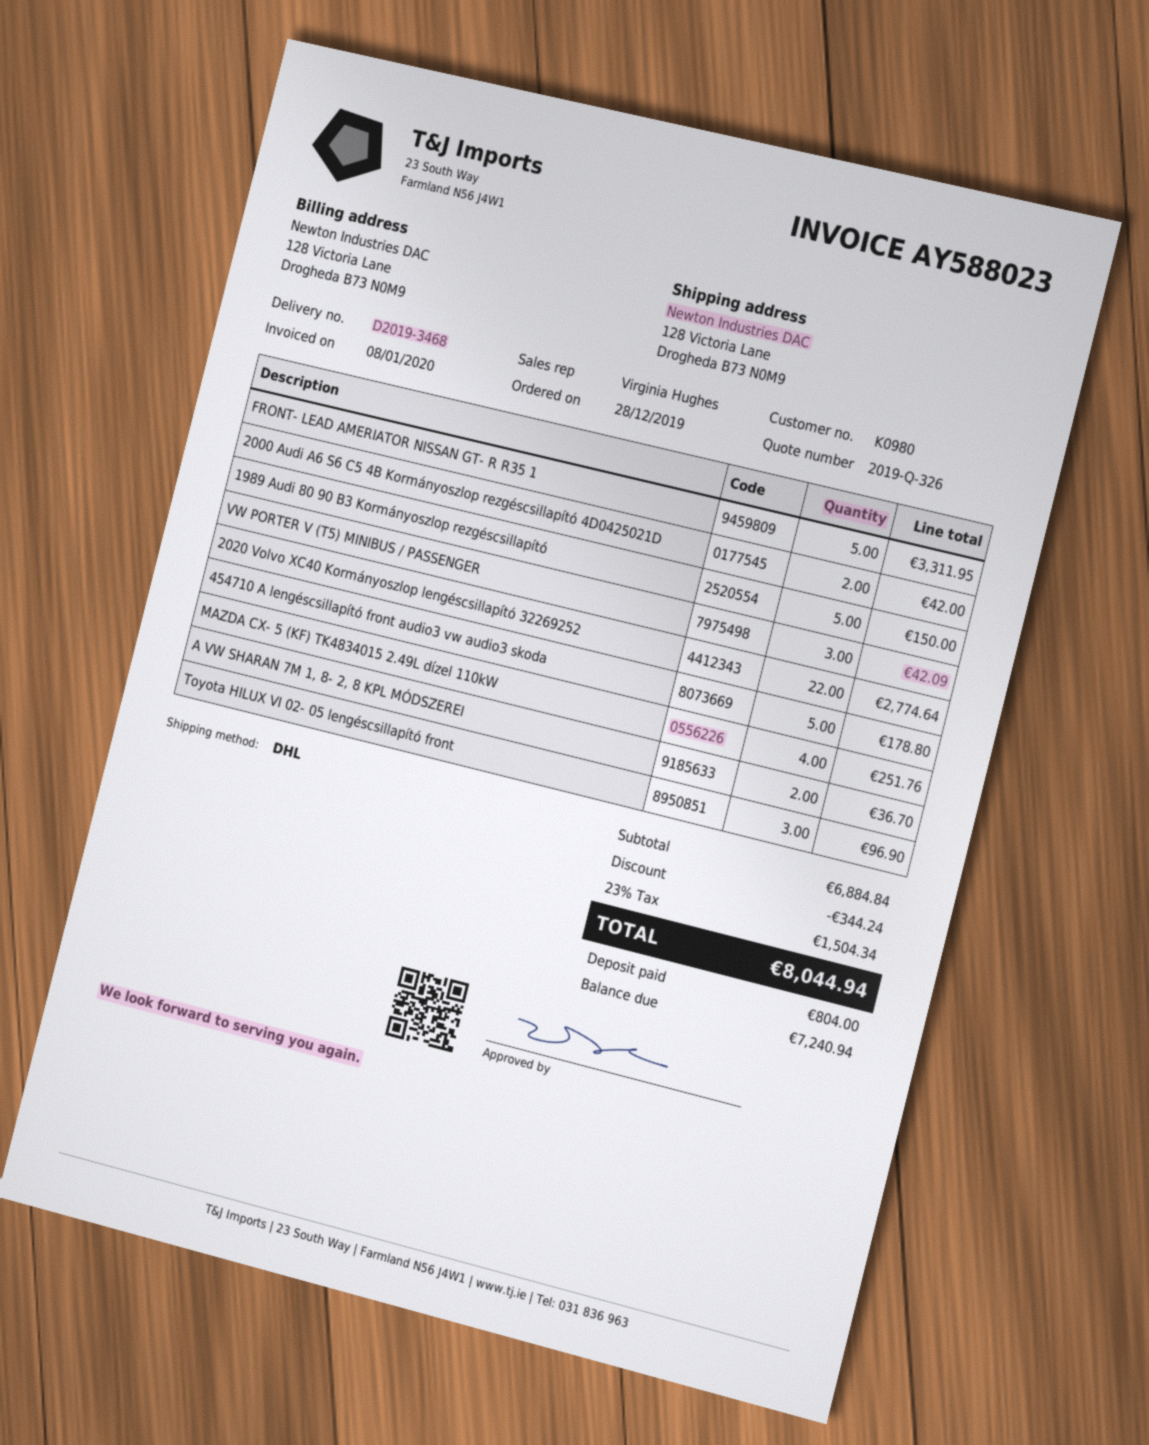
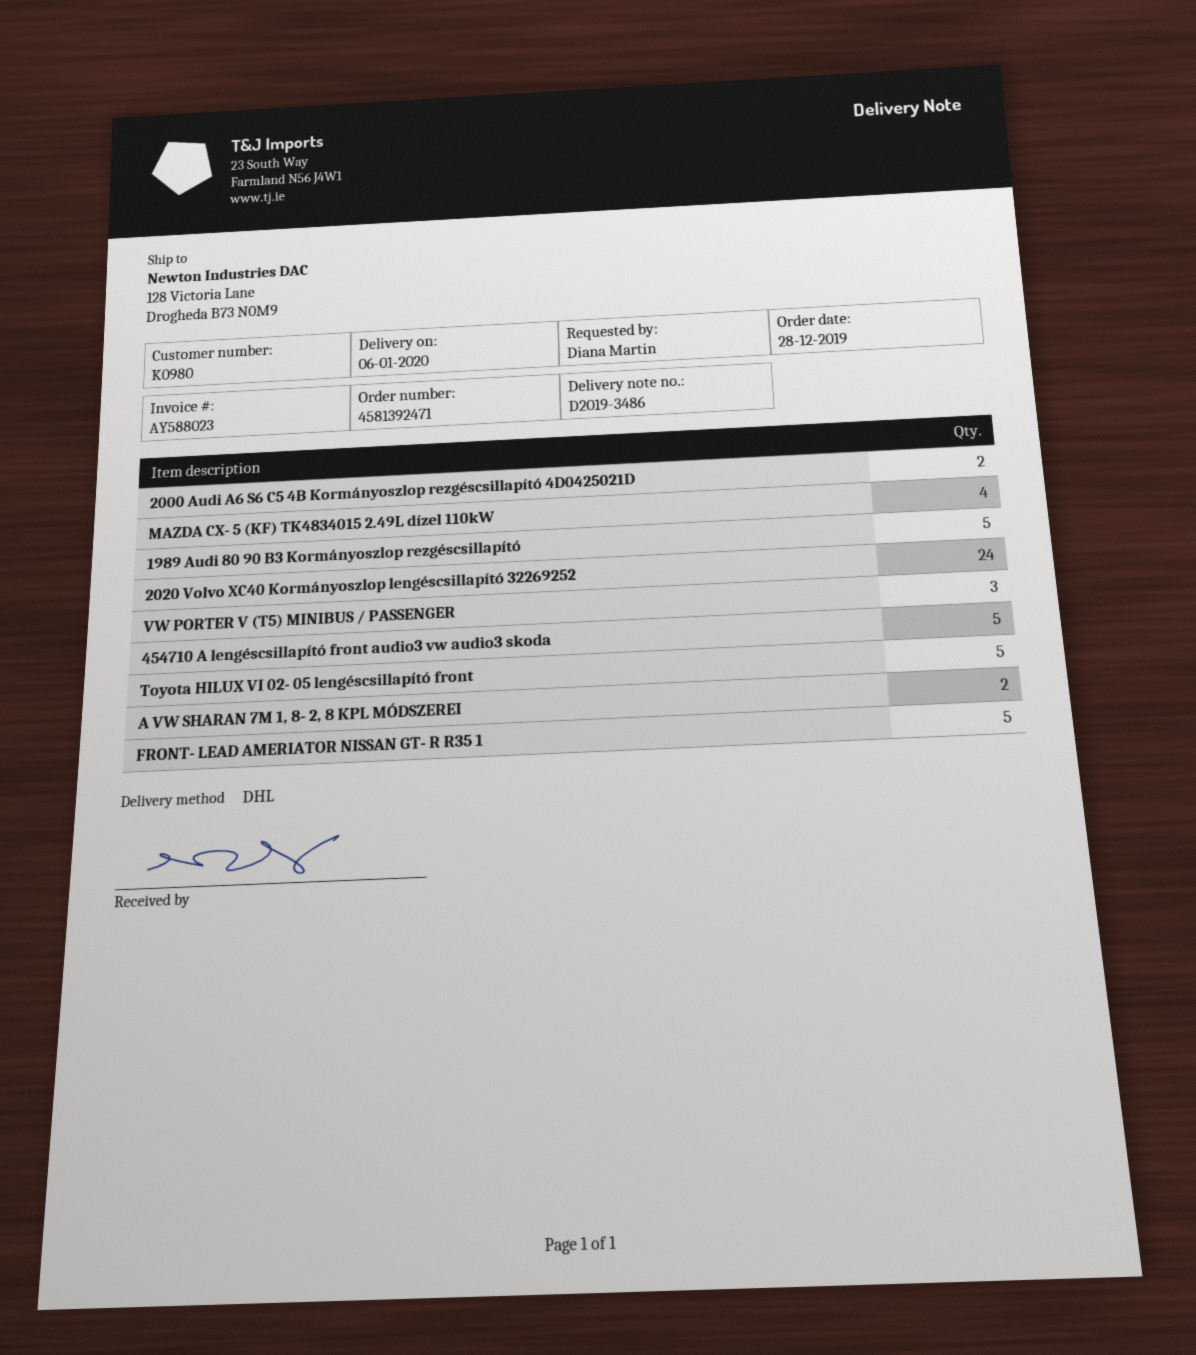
delivery note number: D2019-3468 -> D2019-3486
2020 Volvo XC40 Kormányoszlop lengéscsillapító 32269252: 22 -> 24
Toyota HILUX VI 02- 05 lengéscsillapító front: 3 -> 5

